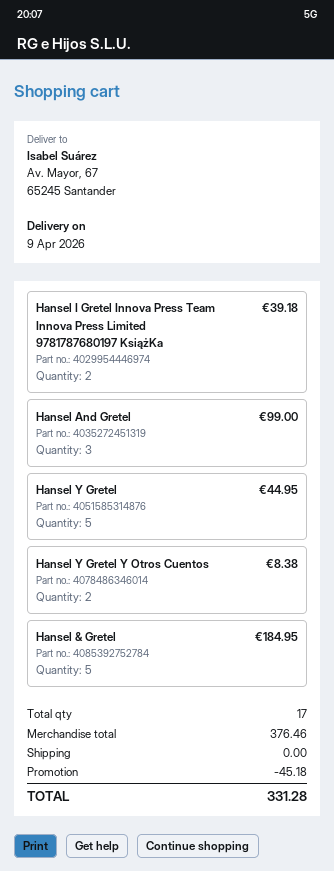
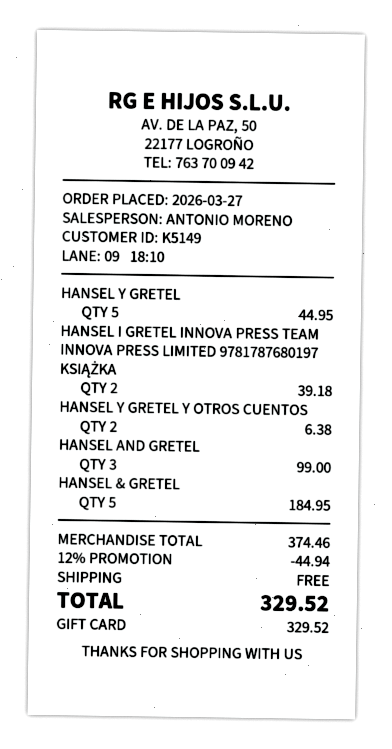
Hansel Y Gretel Y Otros Cuentos: 2 for 8.38 -> 2 for 6.38
subtotal: 376.46 -> 374.46
discount: 45.18 -> 44.94
total: 331.28 -> 329.52

